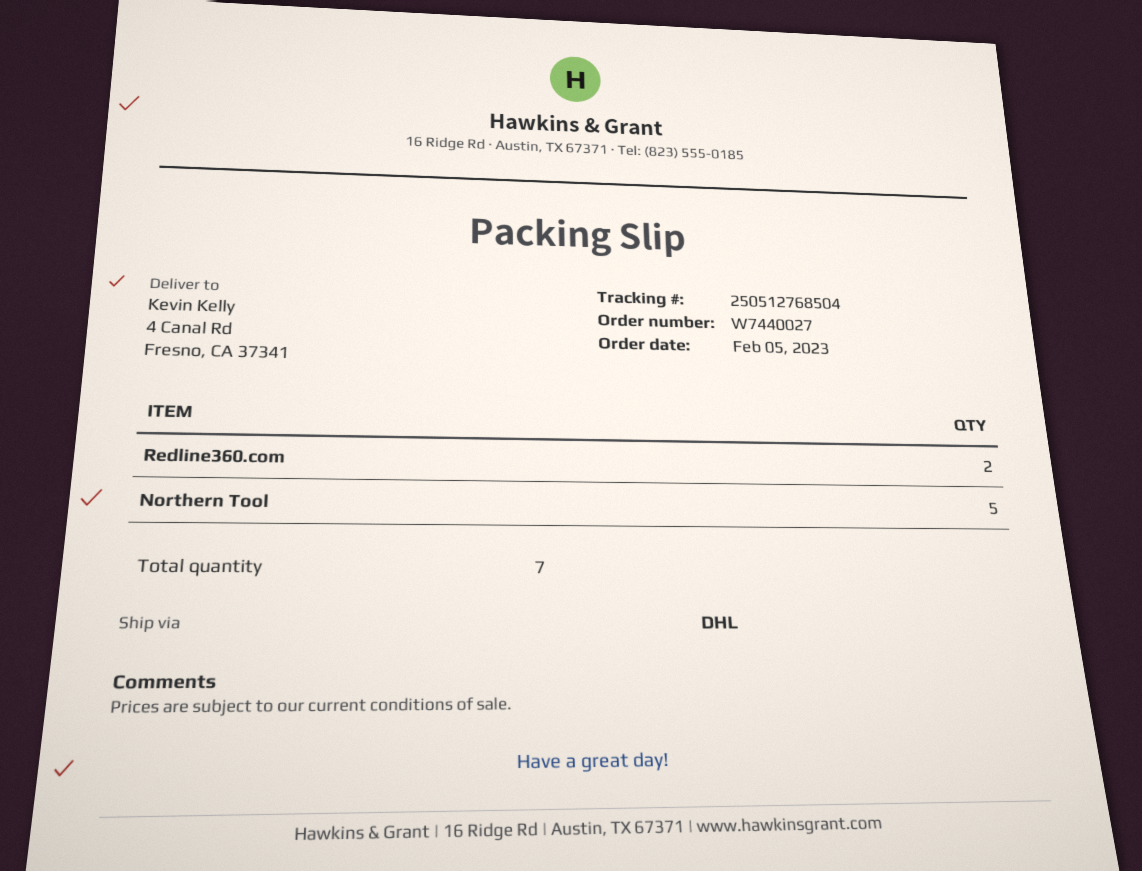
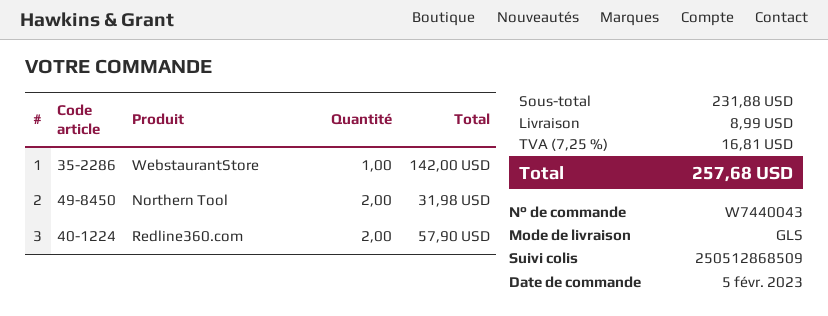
order number: W7440027 -> W7440043
shipping method: DHL -> GLS
tracking number: 250512768504 -> 250512868509
Northern Tool: 5 -> 2
WebstaurantStore: none -> 1

